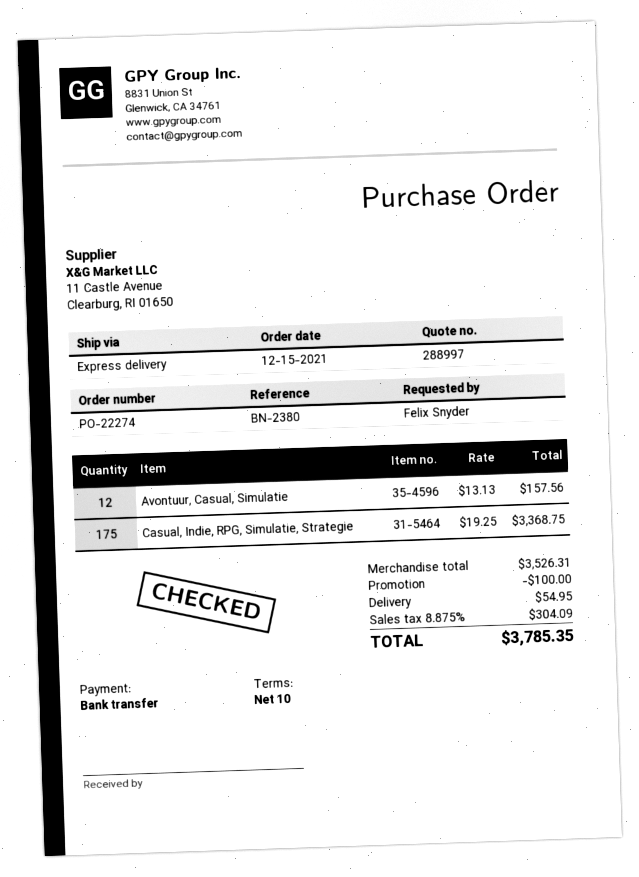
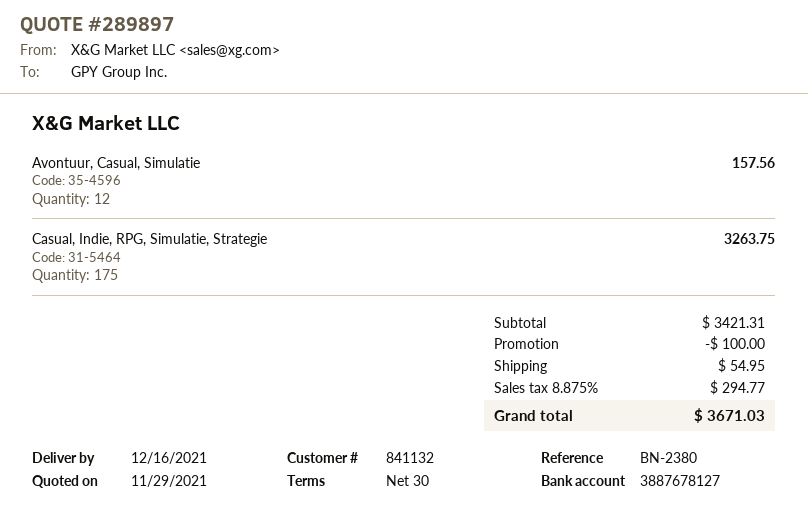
quote number: 288997 -> 289897
payment terms: 10 days -> 30 days
Casual, Indie, RPG, Simulatie, Strategie: 175 for 3368.75 -> 175 for 3263.75
subtotal: 3526.31 -> 3421.31
tax: 8.875% = 304.09 -> 8.875% = 294.77
total: 3785.35 -> 3671.03

